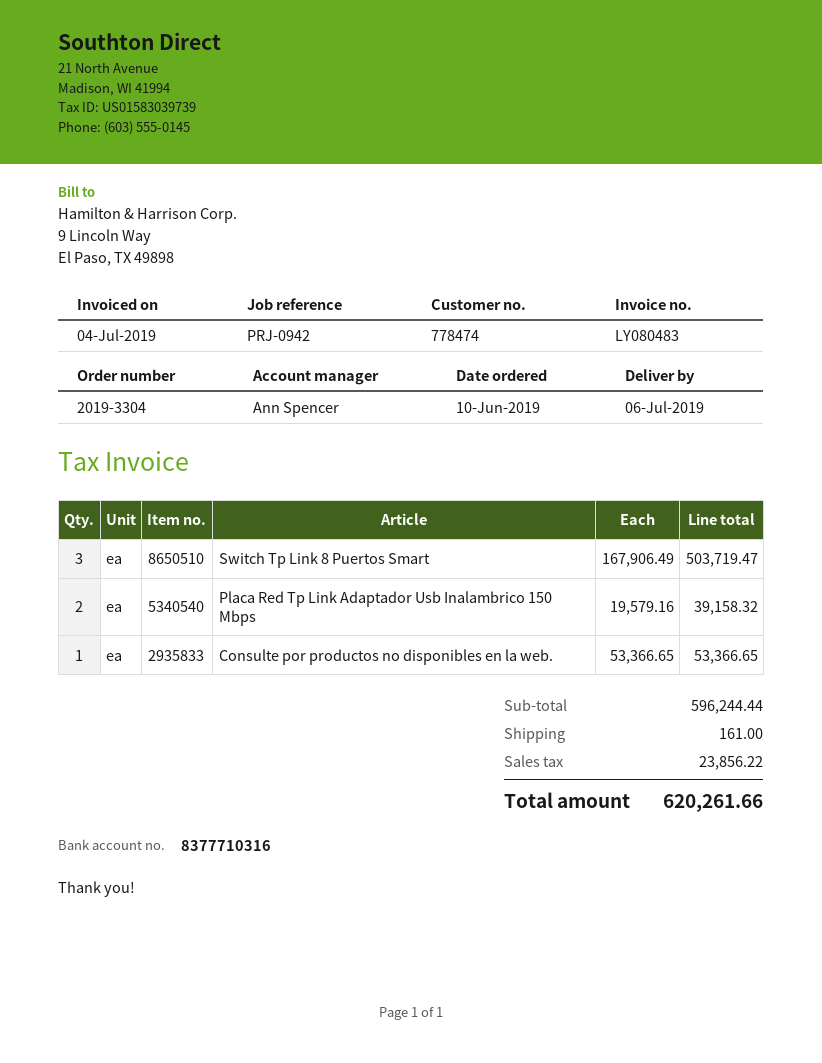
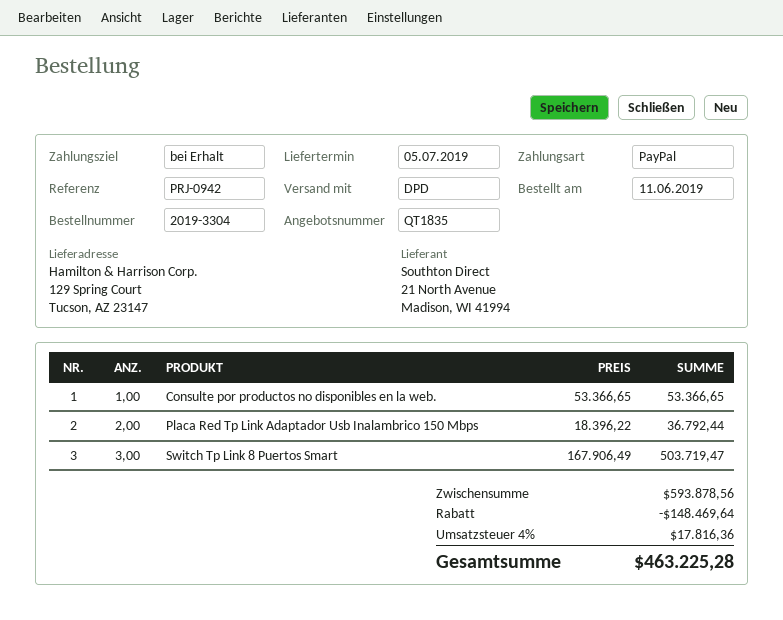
order date: 2019-06-10 -> 2019-06-11
delivery date: 2019-07-06 -> 2019-07-05
Placa Red Tp Link Adaptador Usb Inalambrico 150 Mbps: 2 x 19579.16 = 39158.32 -> 2 x 18396.22 = 36792.44
subtotal: 596244.44 -> 593878.56
discount: none -> 148469.64
shipping: 161.00 -> none
tax: 23856.22 -> 17816.36
total: 620261.66 -> 463225.28

